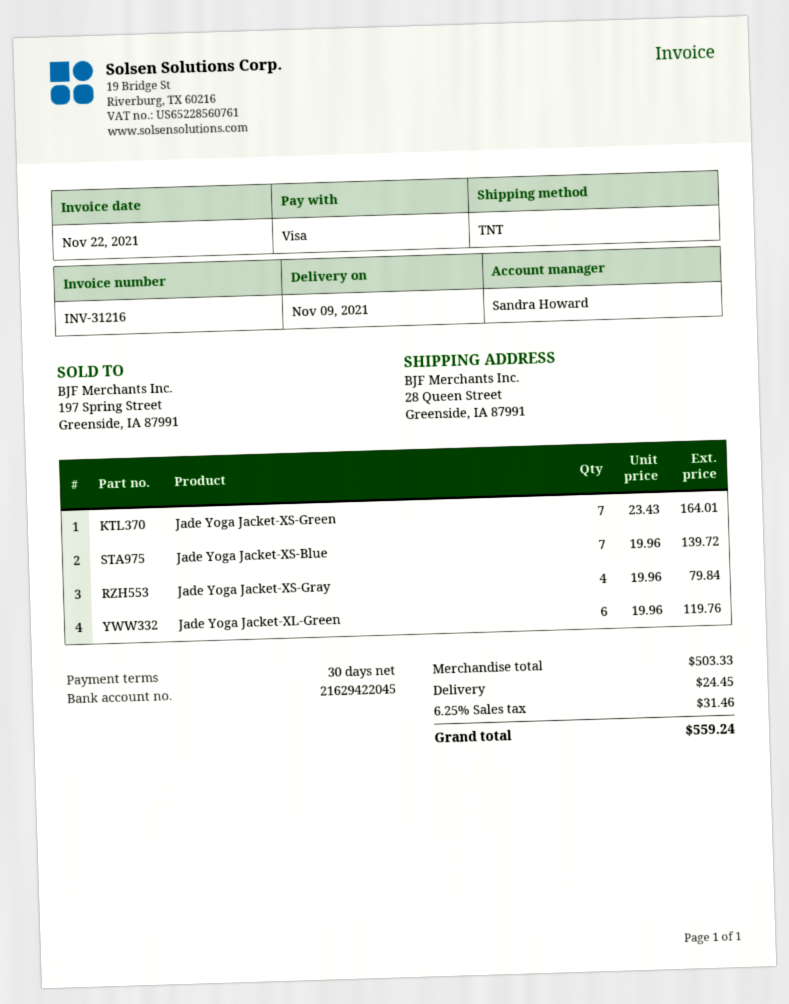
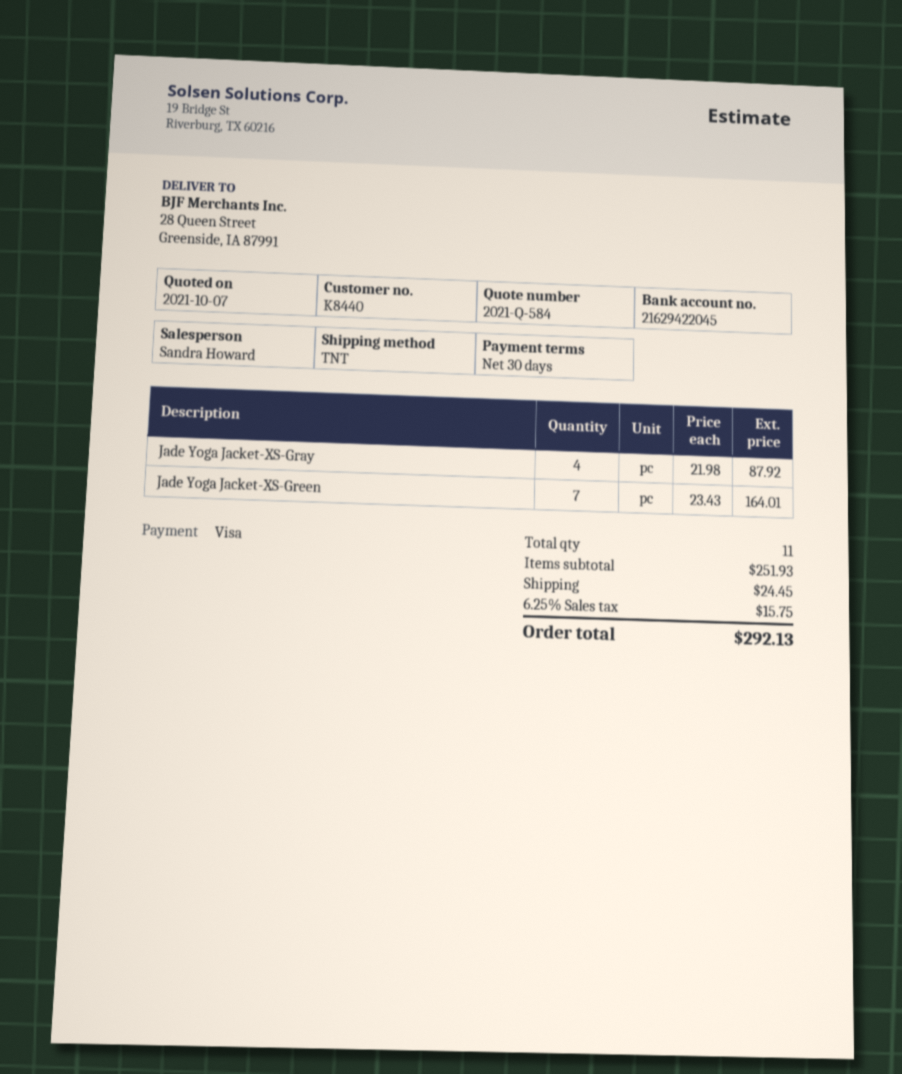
Jade Yoga Jacket-XS-Blue: 7 x 19.96 = 139.72 -> none
Jade Yoga Jacket-XS-Gray: 4 x 19.96 = 79.84 -> 4 x 21.98 = 87.92
Jade Yoga Jacket-XL-Green: 6 x 19.96 = 119.76 -> none
subtotal: 503.33 -> 251.93
tax: 6.25% = 31.46 -> 6.25% = 15.75
total: 559.24 -> 292.13

